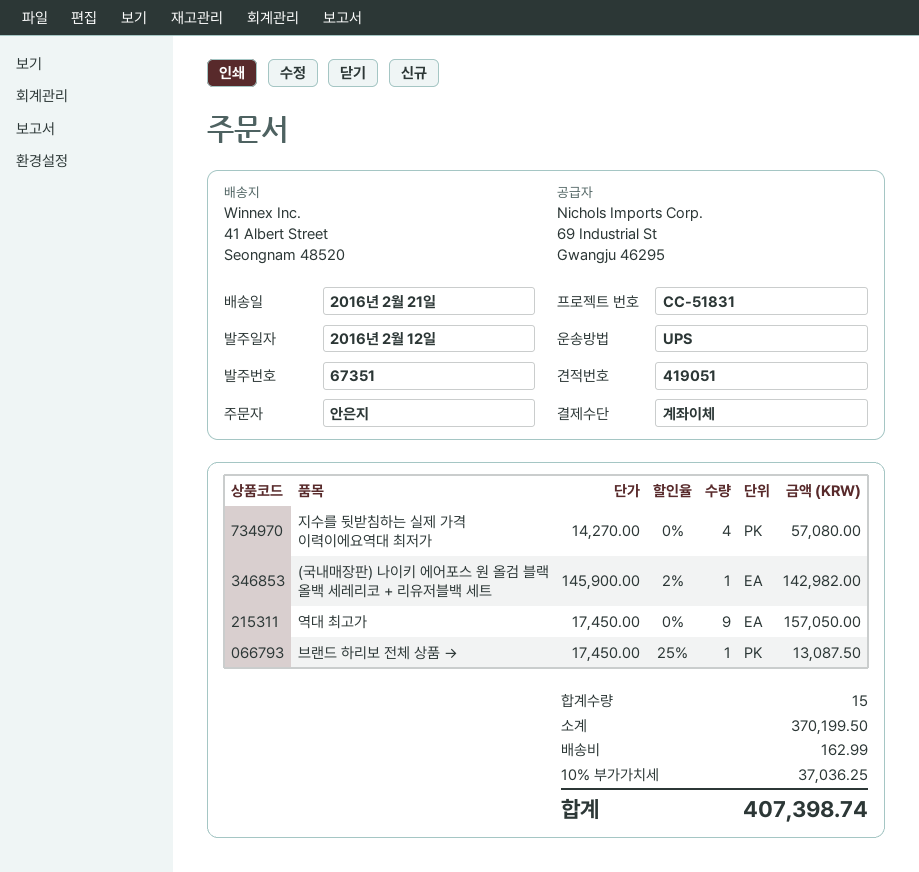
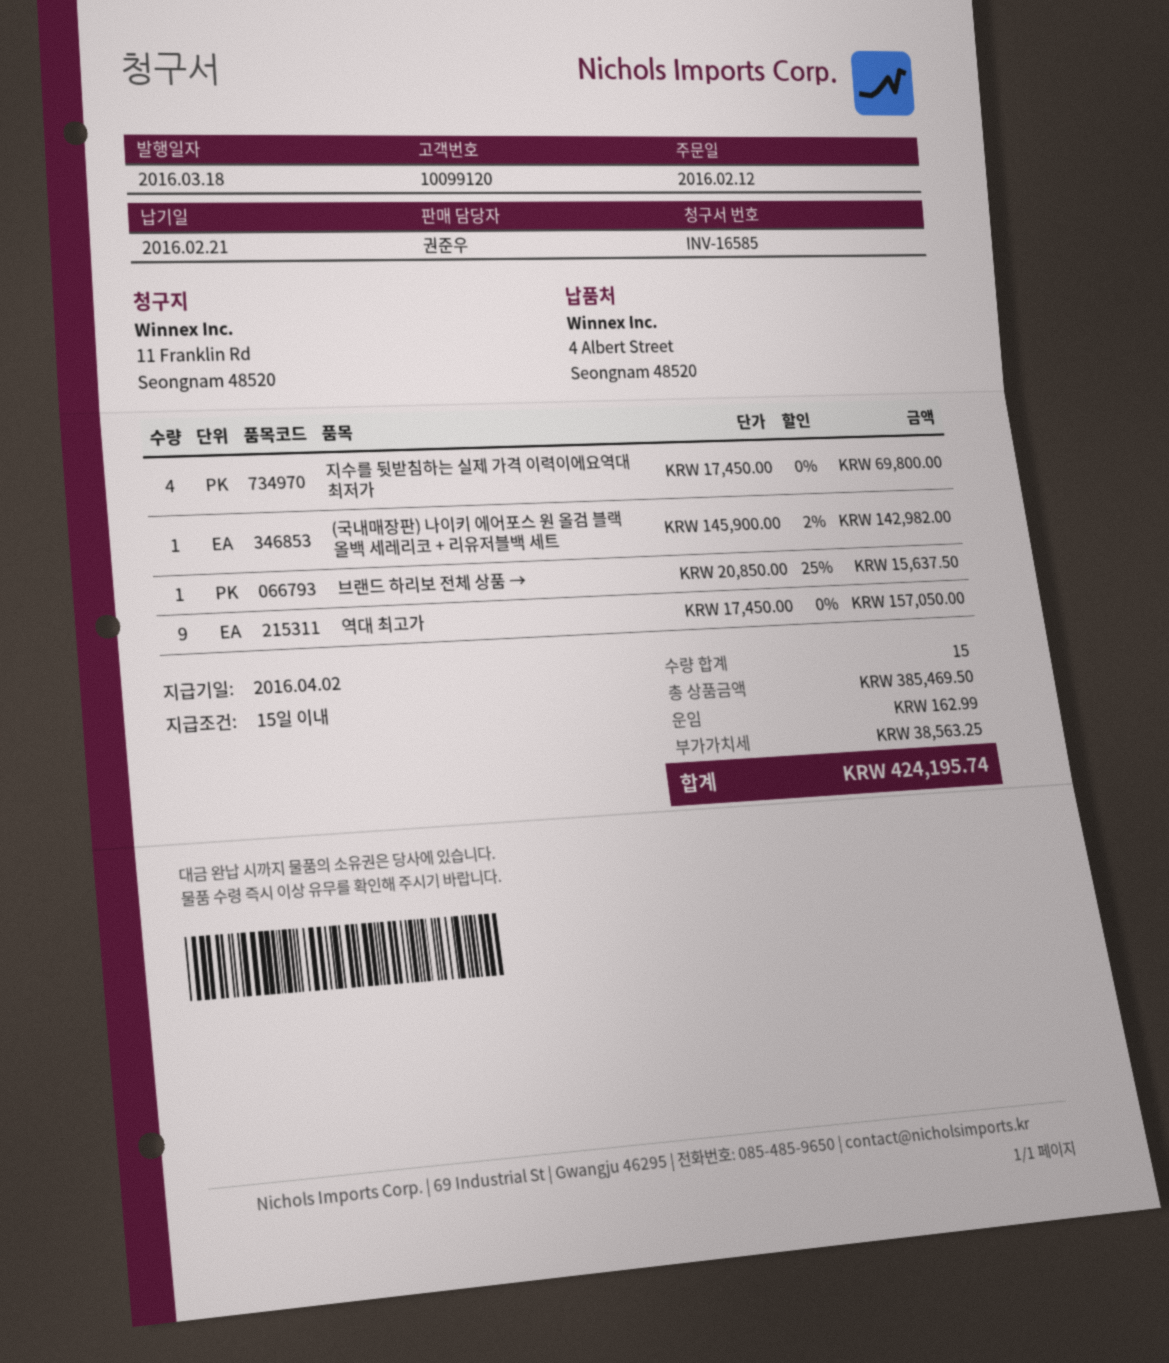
ship to: 41 Albert Street, Seongnam 48520 -> 4 Albert Street, Seongnam 48520
지수를 뒷받침하는 실제 가격 이력이에요역대 최저가: 4 x 14270.00 = 57080.00 -> 4 x 17450.00 = 69800.00
브랜드 하리보 전체 상품 →: 1 x 17450.00 - 25% = 13087.50 -> 1 x 20850.00 - 25% = 15637.50
subtotal: 370199.50 -> 385469.50
tax: 37036.25 -> 38563.25
total: 407398.74 -> 424195.74

